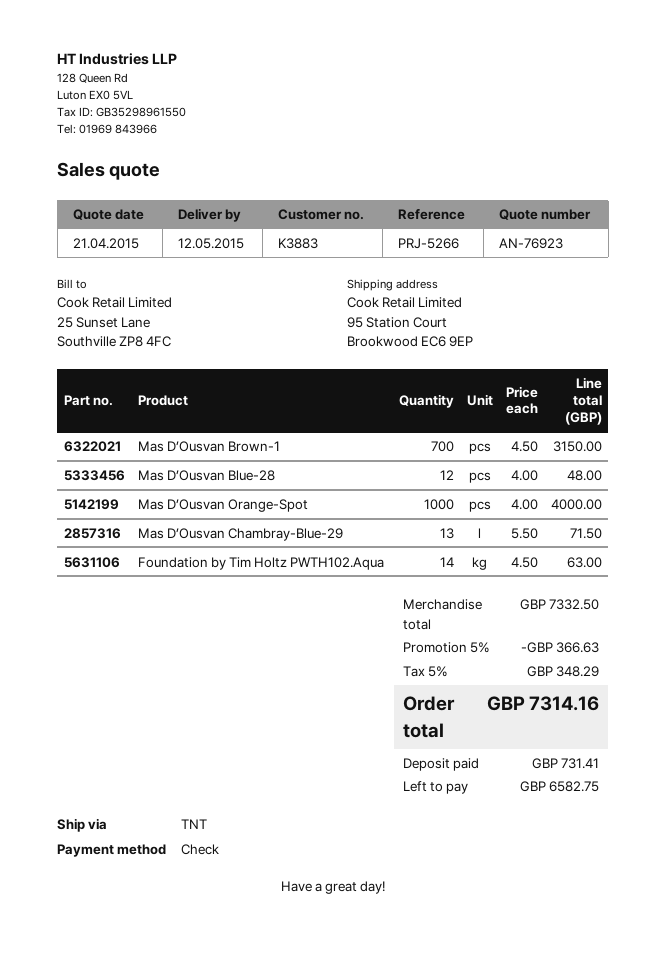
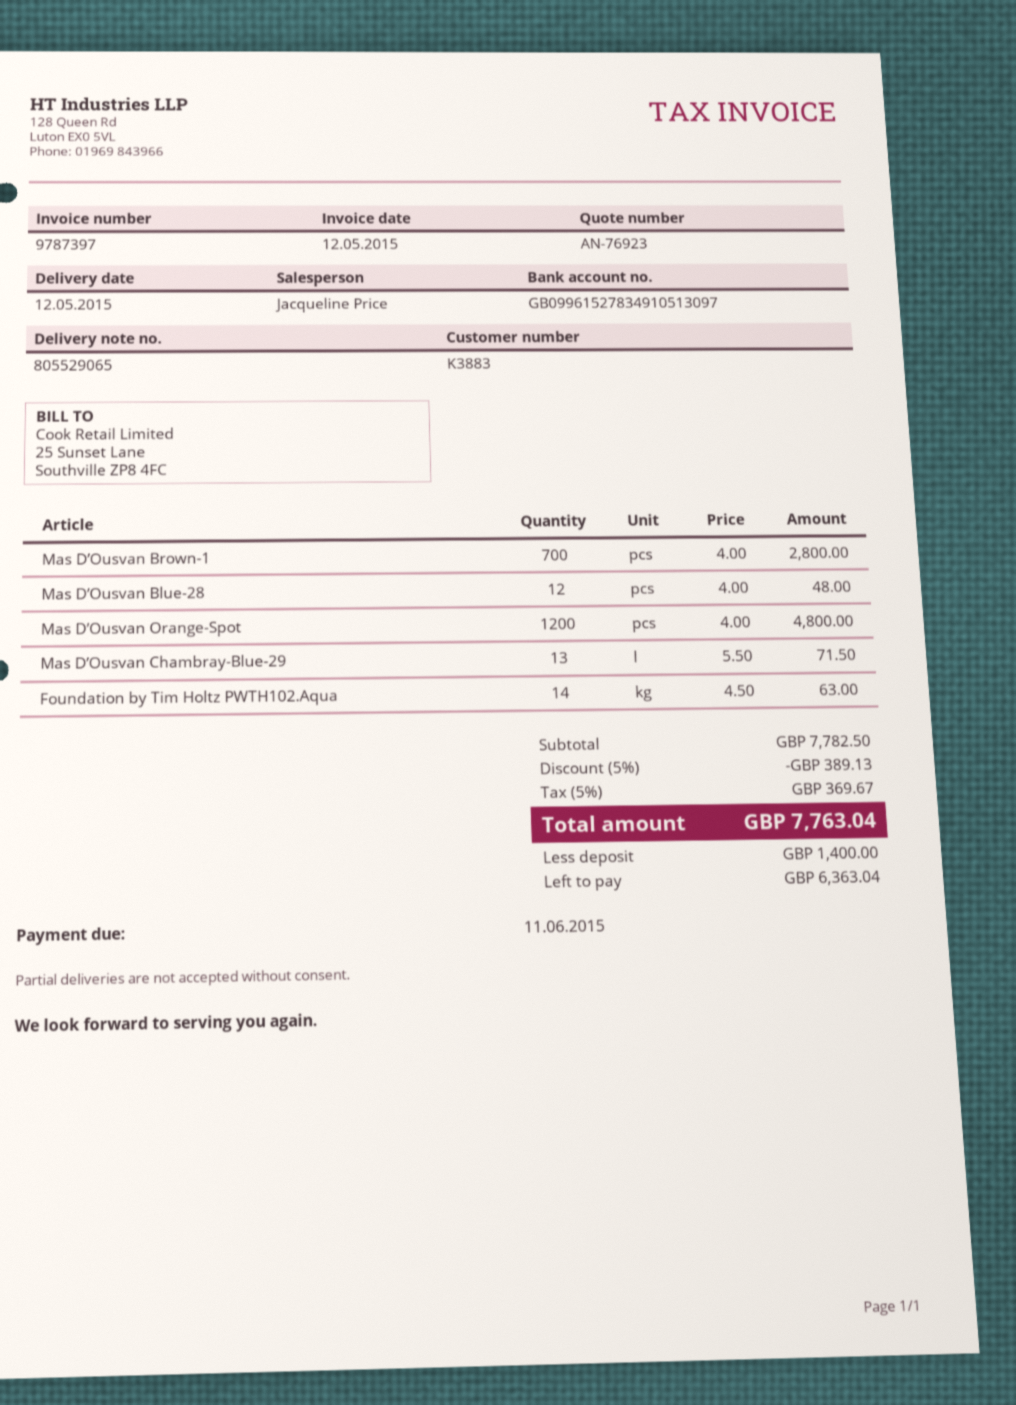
Mas D’Ousvan Brown-1: 700 x 4.50 = 3150.00 -> 700 x 4.00 = 2800.00
Mas D’Ousvan Orange-Spot: 1000 x 4.00 = 4000.00 -> 1200 x 4.00 = 4800.00
subtotal: 7332.50 -> 7782.50
discount: 5% = 366.63 -> 5% = 389.13
tax: 5% = 348.29 -> 5% = 369.67
total: 7314.16 -> 7763.04
deposit: 731.41 -> 1400.00
balance: 6582.75 -> 6363.04

